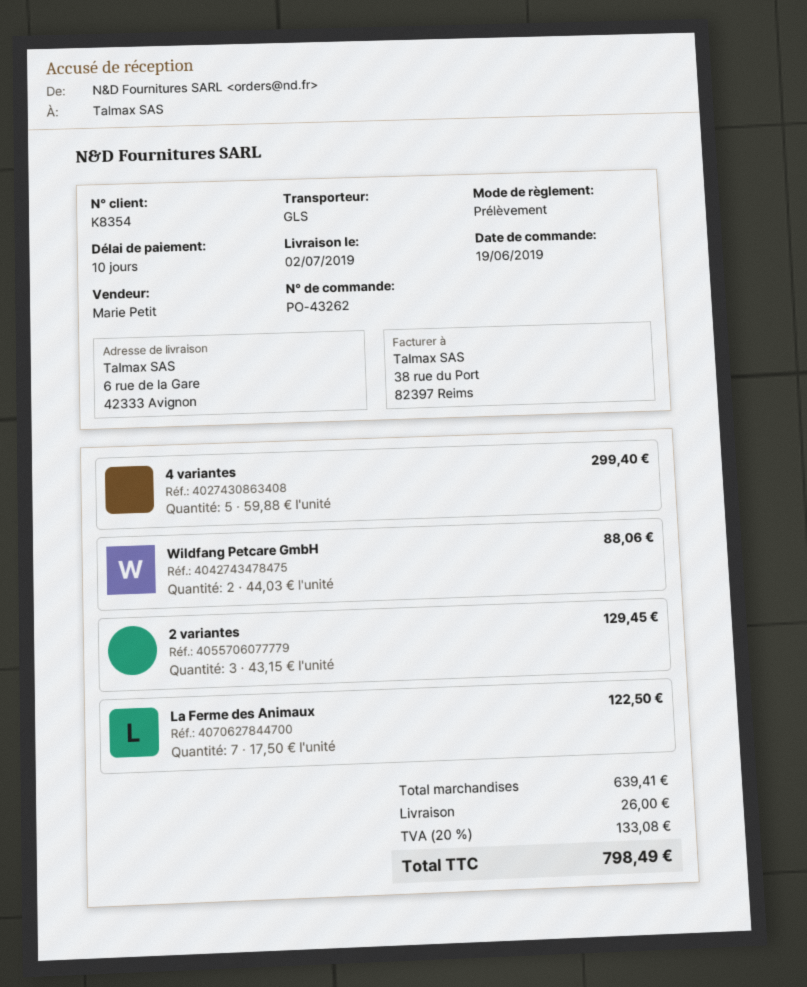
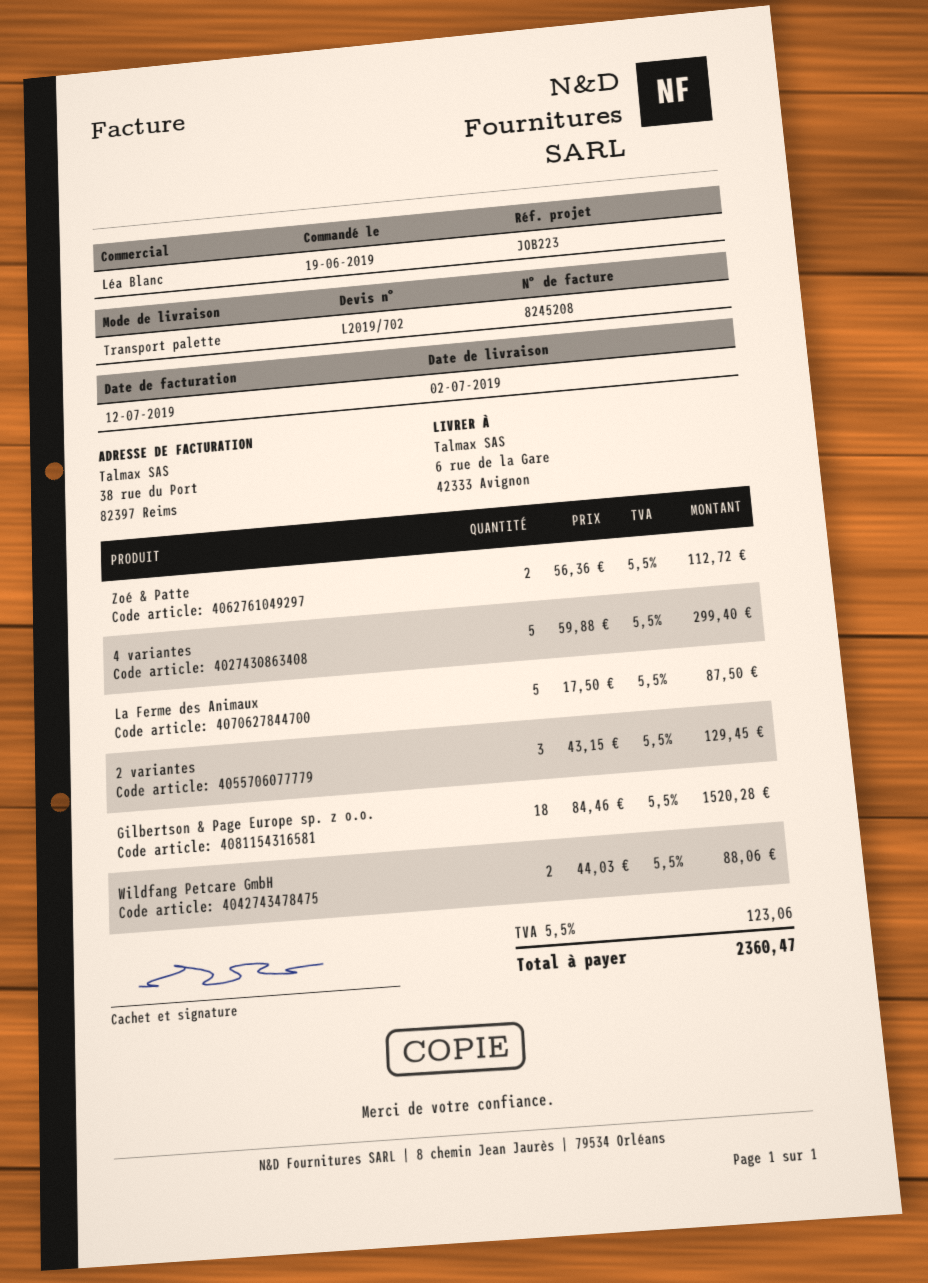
sales rep: Marie Petit -> Léa Blanc
shipping method: GLS -> pallet freight
La Ferme des Animaux: 7 x 17.50 = 122.50 -> 5 x 17.50 = 87.50
Zoé & Patte: none -> 2 x 56.36 = 112.72
Gilbertson & Page Europe sp. z o.o.: none -> 18 x 84.46 = 1520.28
shipping: 26.00 -> none
tax: 20% = 133.08 -> 5.5% = 123.06
total: 798.49 -> 2360.47

